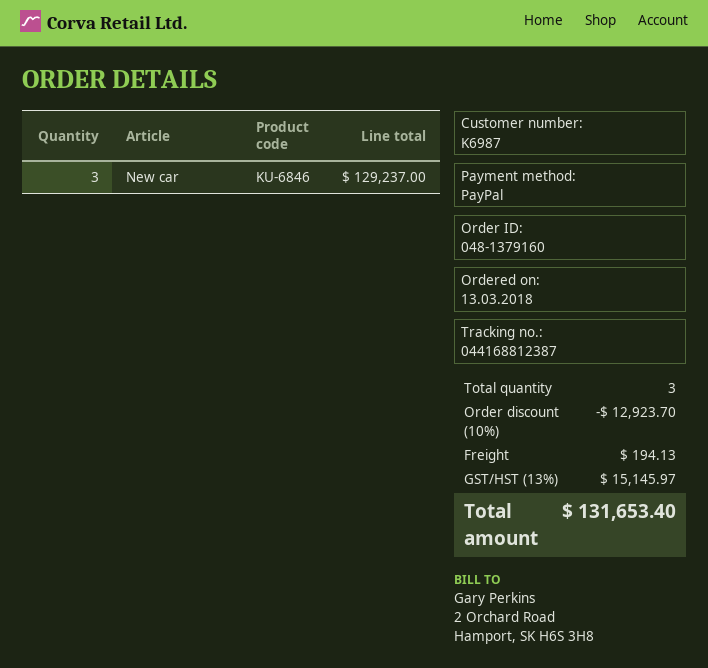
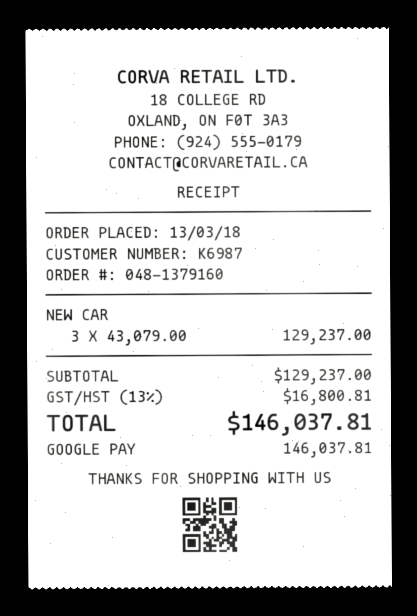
payment method: PayPal -> Google Pay
discount: 10% = 12923.70 -> none
shipping: 194.13 -> none
tax: 13% = 15145.97 -> 13% = 16800.81
total: 131653.40 -> 146037.81

